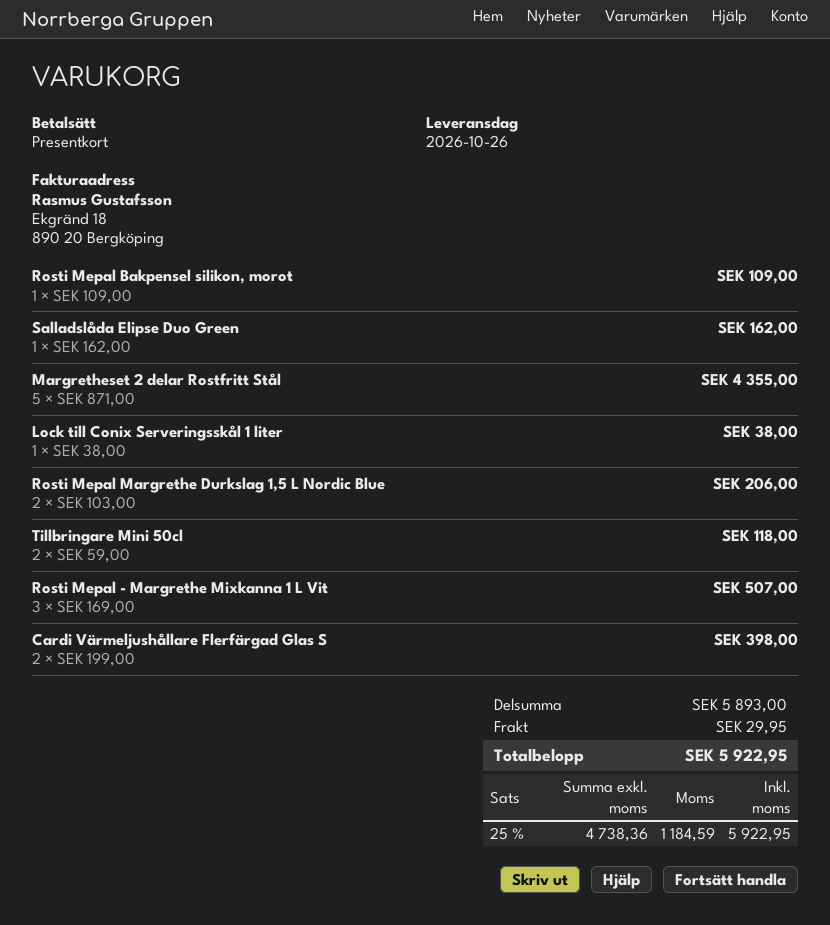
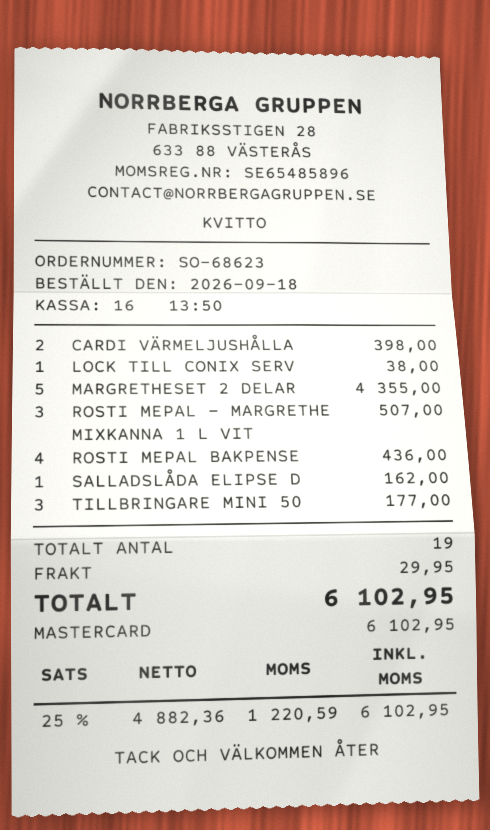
payment method: gift card -> Mastercard
Rosti Mepal Bakpensel silikon, morot: 1 for 109.00 -> 4 for 436.00
Rosti Mepal Margrethe Durkslag 1,5 L Nordic Blue: 2 for 206.00 -> none
Tillbringare Mini 50cl: 2 for 118.00 -> 3 for 177.00
net: 4738.36 -> 4882.36
tax: 25% = 1184.59 -> 25% = 1220.59
total: 5922.95 -> 6102.95

